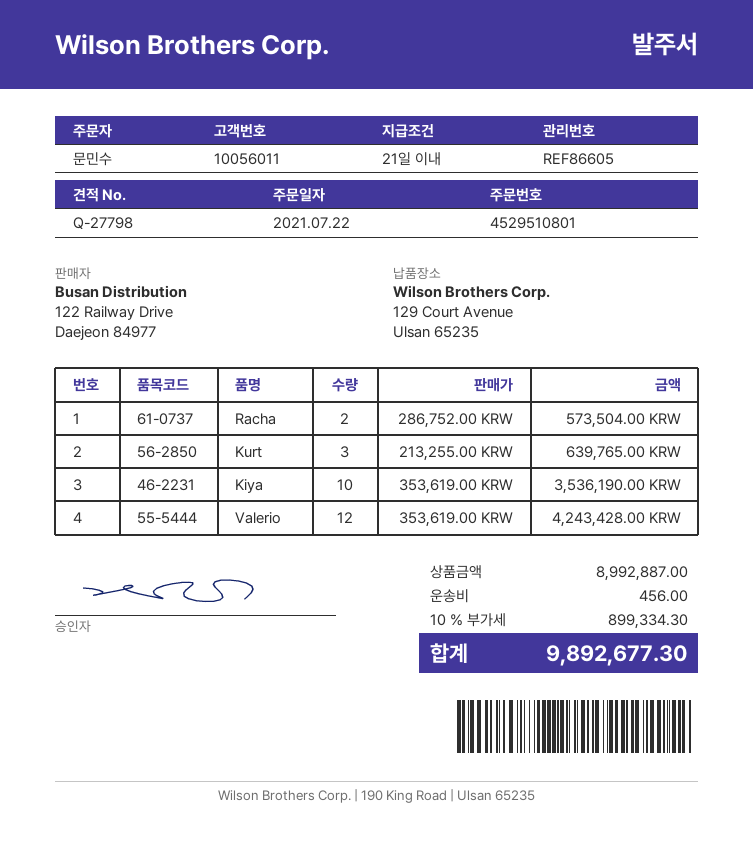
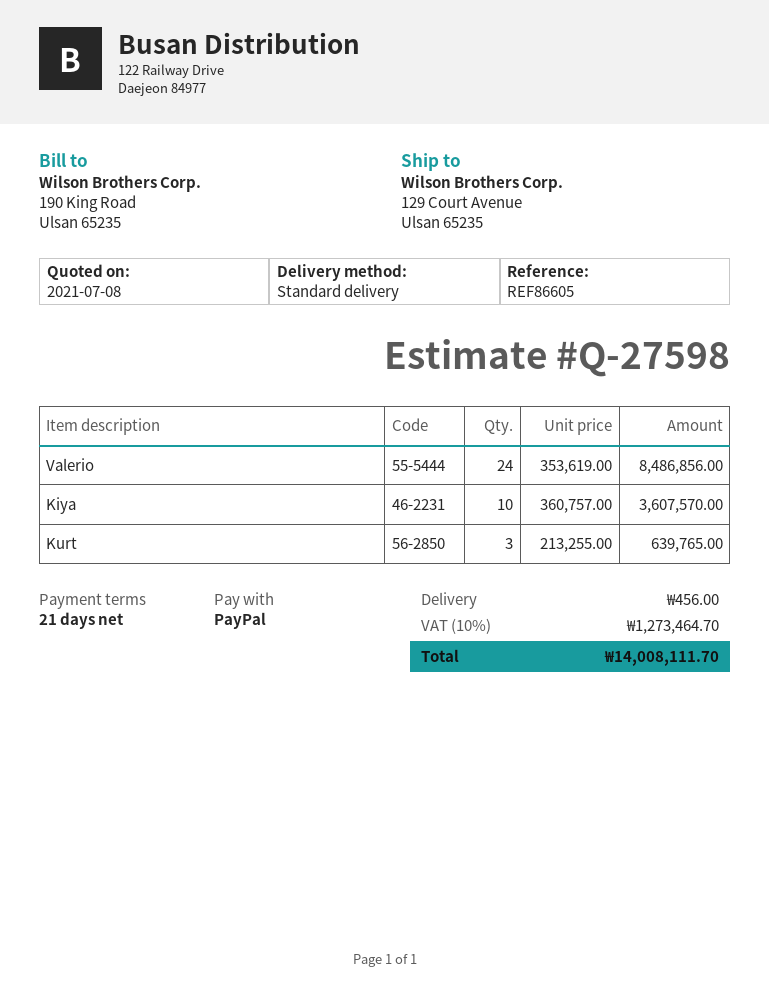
quote number: Q-27798 -> Q-27598
Racha: 2 x 286752.00 = 573504.00 -> none
Kiya: 10 x 353619.00 = 3536190.00 -> 10 x 360757.00 = 3607570.00
Valerio: 12 x 353619.00 = 4243428.00 -> 24 x 353619.00 = 8486856.00
tax: 10% = 899334.30 -> 10% = 1273464.70
total: 9892677.30 -> 14008111.70

